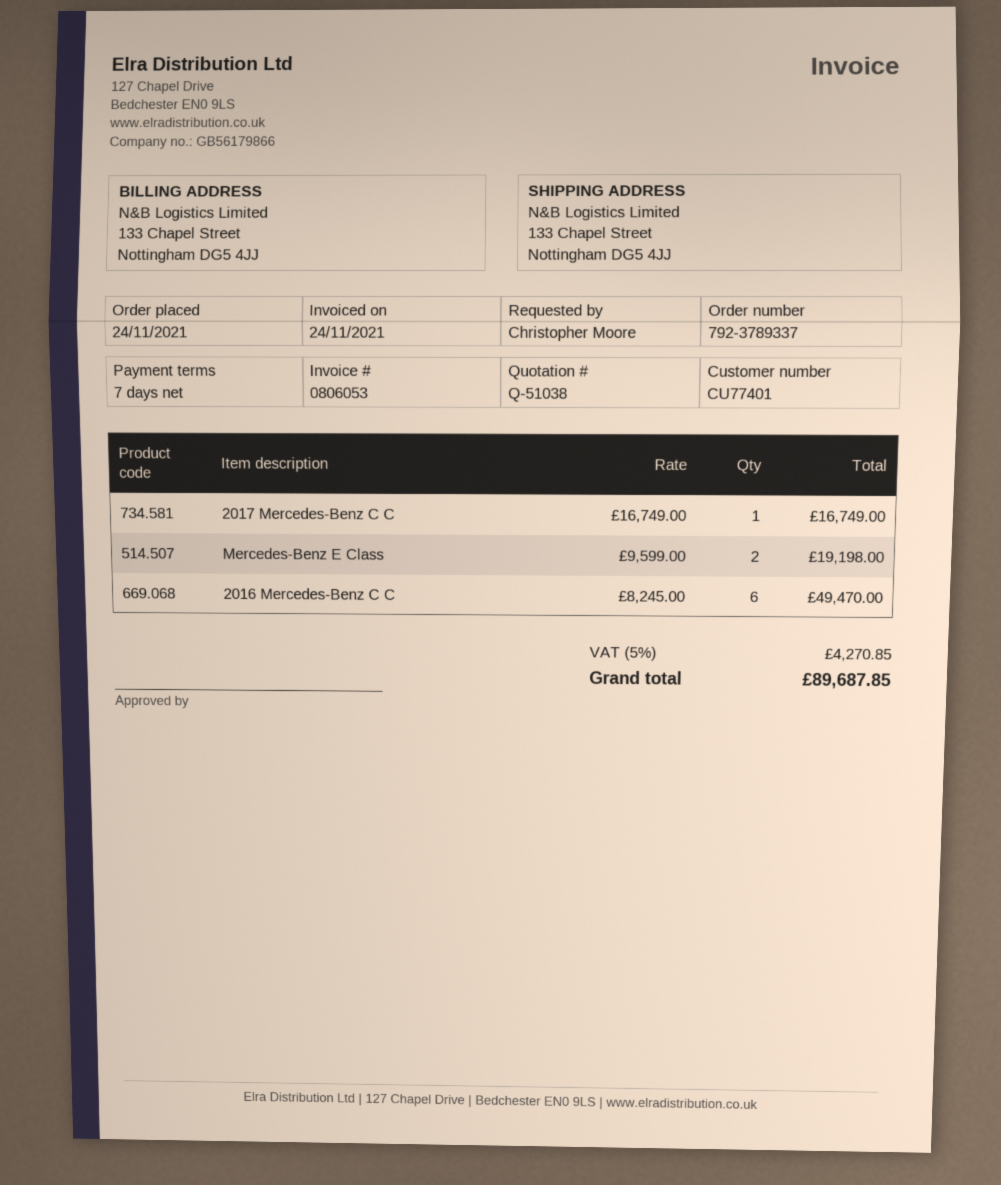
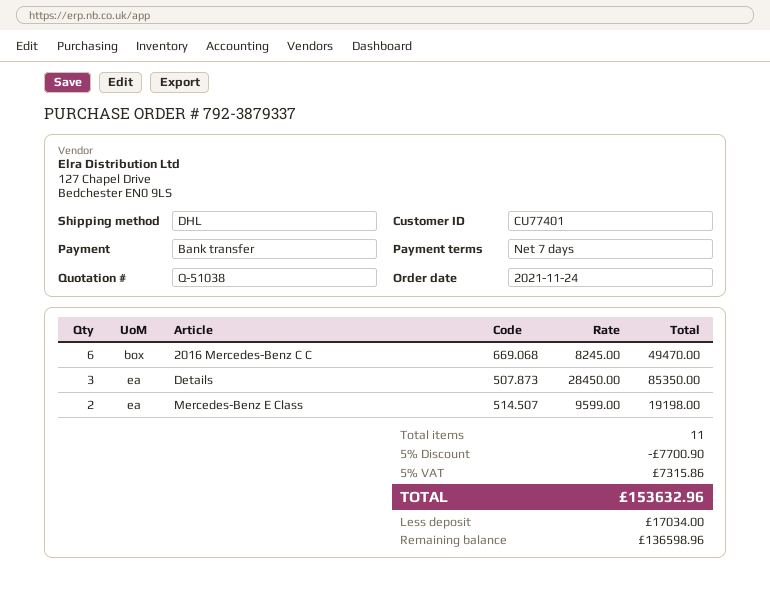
order number: 792-3789337 -> 792-3879337
2017 Mercedes-Benz C C: 1 x 16749.00 = 16749.00 -> none
Details: none -> 3 x 28450.00 = 85350.00
discount: none -> 5% = 7700.90
tax: 5% = 4270.85 -> 5% = 7315.86
total: 89687.85 -> 153632.96

